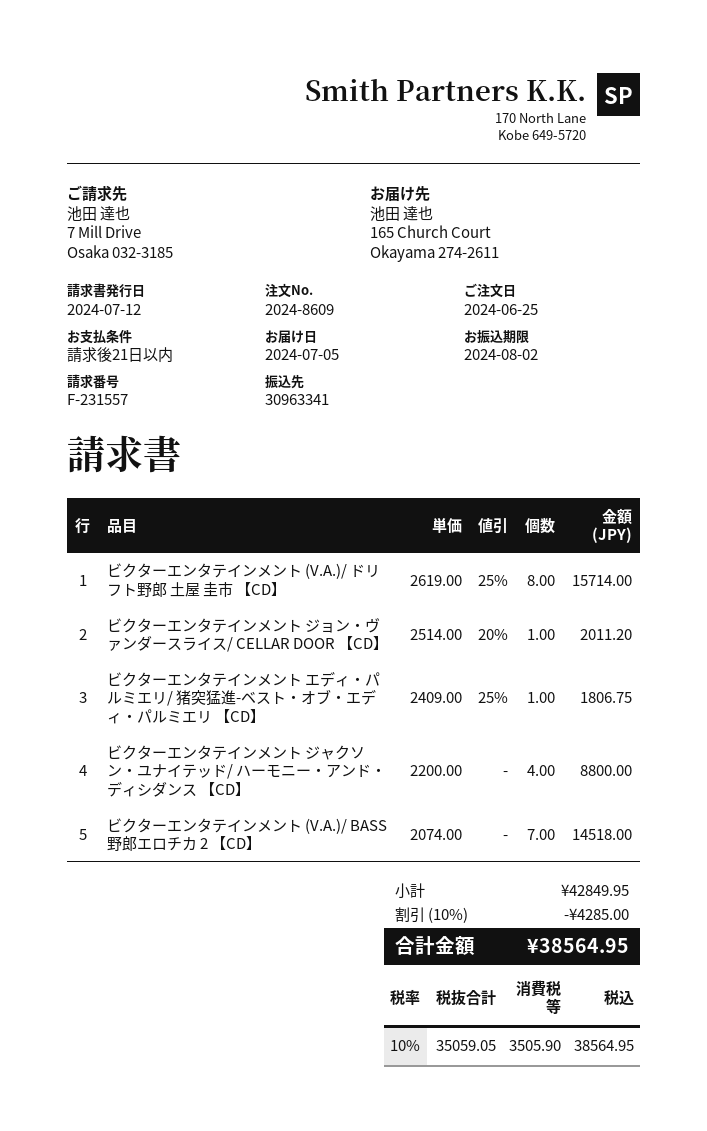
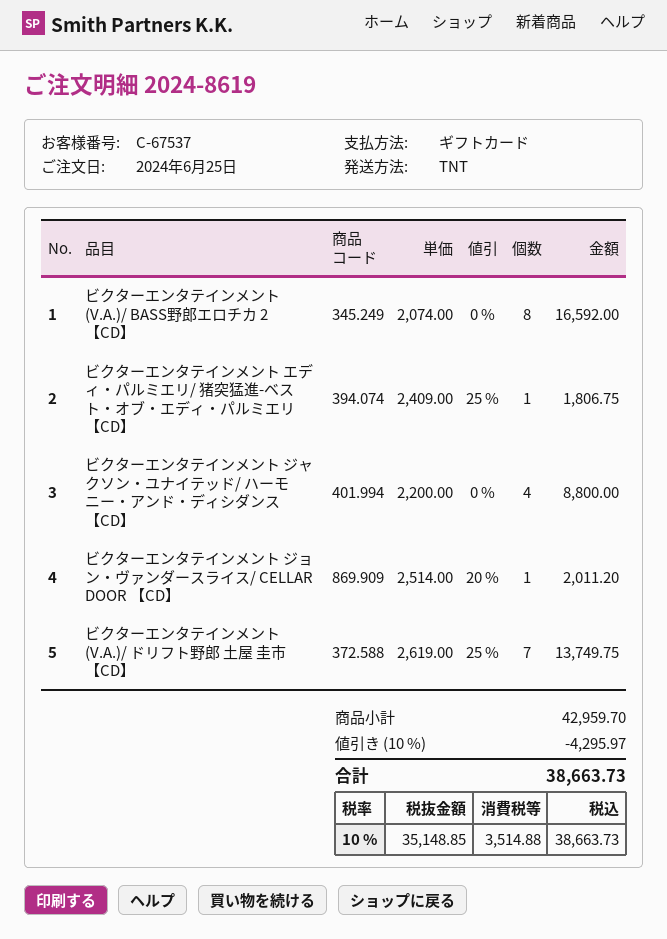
order number: 2024-8609 -> 2024-8619
ビクターエンタテインメント (V.A.)/ ドリフト野郎 土屋 圭市 【CD】: 8 x 2619.00 - 25% = 15714.00 -> 7 x 2619.00 - 25% = 13749.75
ビクターエンタテインメント (V.A.)/ BASS野郎エロチカ 2 【CD】: 7 x 2074.00 = 14518.00 -> 8 x 2074.00 = 16592.00
subtotal: 42849.95 -> 42959.70
discount: 10% = 4285.00 -> 10% = 4295.97
net: 35059.05 -> 35148.85
tax: 10% = 3505.90 -> 10% = 3514.88
total: 38564.95 -> 38663.73

